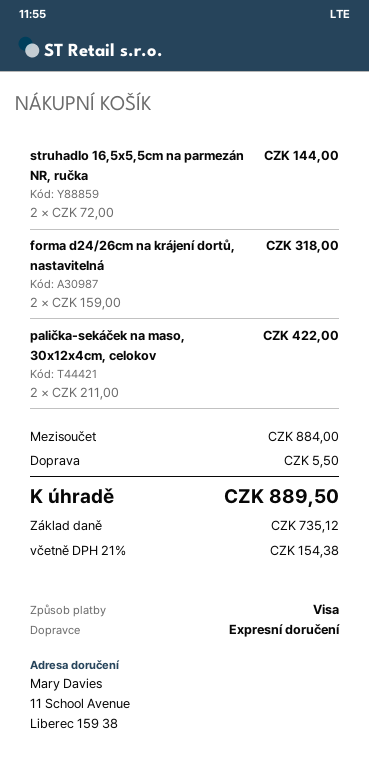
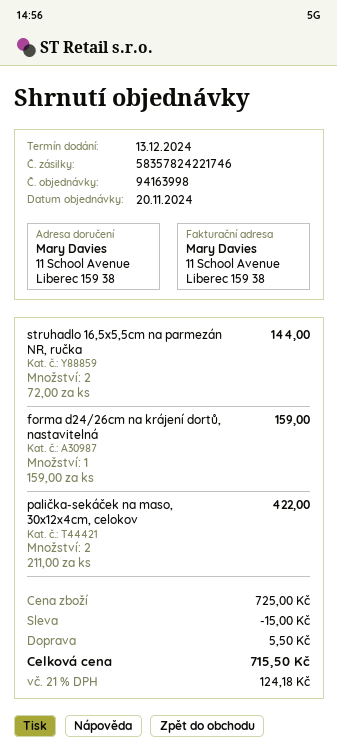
forma d24/26cm na krájení dortů, nastavitelná: 2 x 159.00 = 318.00 -> 1 x 159.00 = 159.00
subtotal: 884.00 -> 725.00
discount: none -> 15.00
tax: 21% = 154.38 -> 21% = 124.18
total: 889.50 -> 715.50

